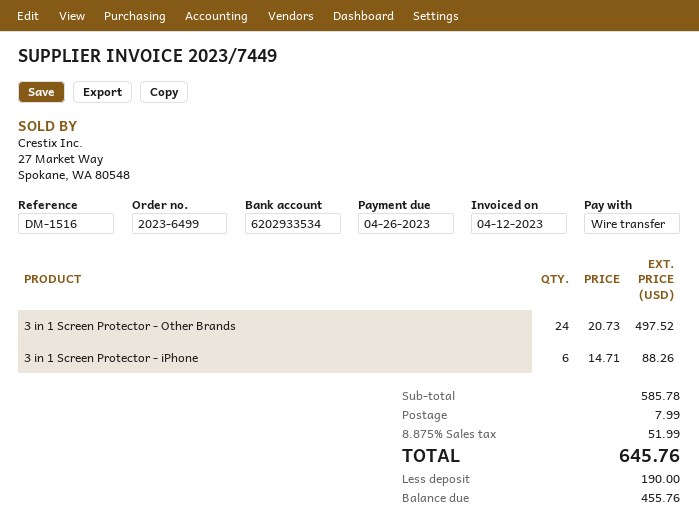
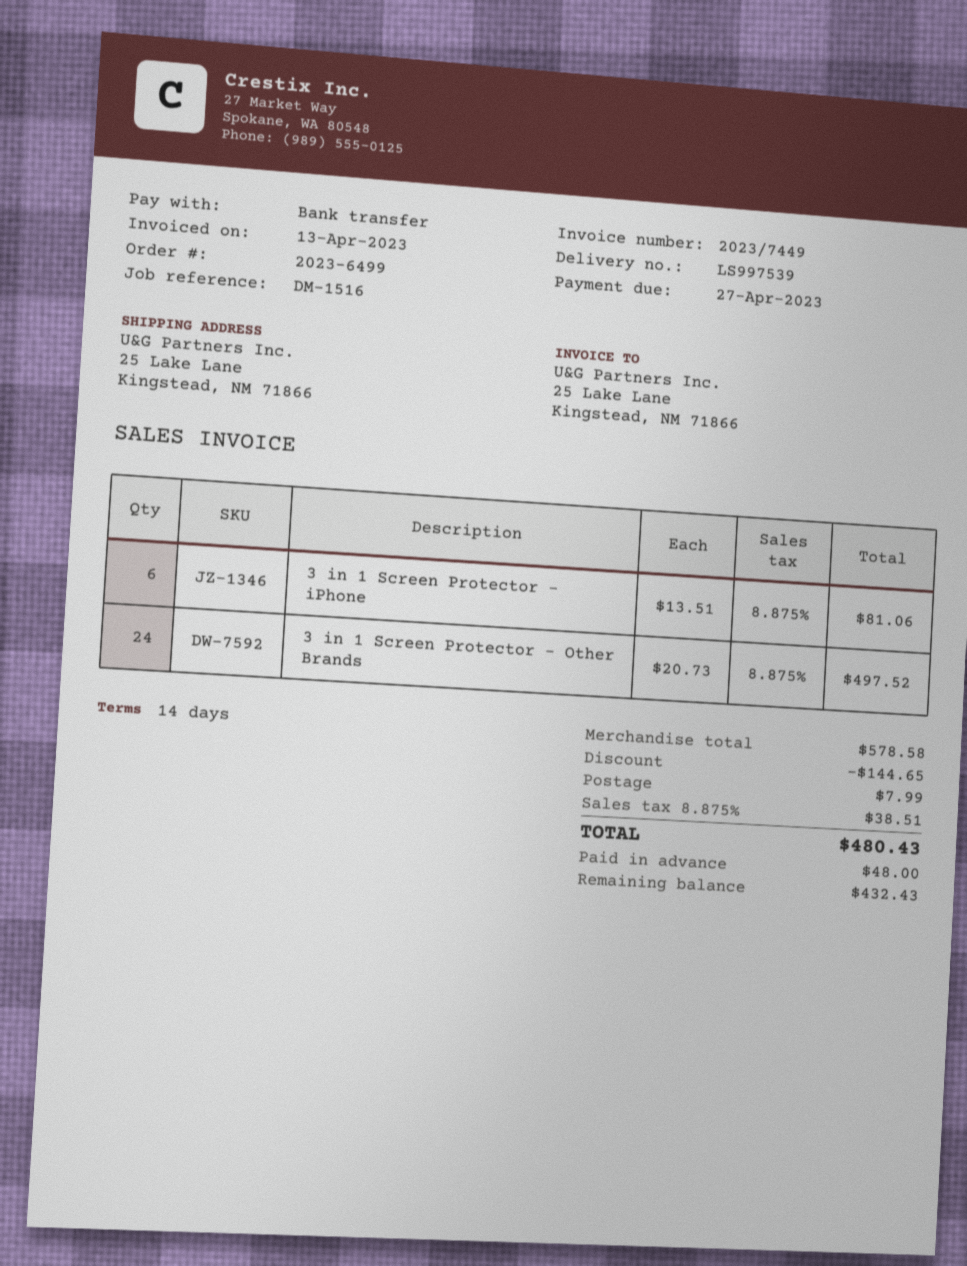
invoice date: 2023-04-12 -> 2023-04-13
due date: 2023-04-26 -> 2023-04-27
3 in 1 Screen Protector - iPhone: 6 x 14.71 = 88.26 -> 6 x 13.51 = 81.06
subtotal: 585.78 -> 578.58
discount: none -> 144.65
tax: 8.875% = 51.99 -> 8.875% = 38.51
total: 645.76 -> 480.43
deposit: 190.00 -> 48.00
balance: 455.76 -> 432.43

